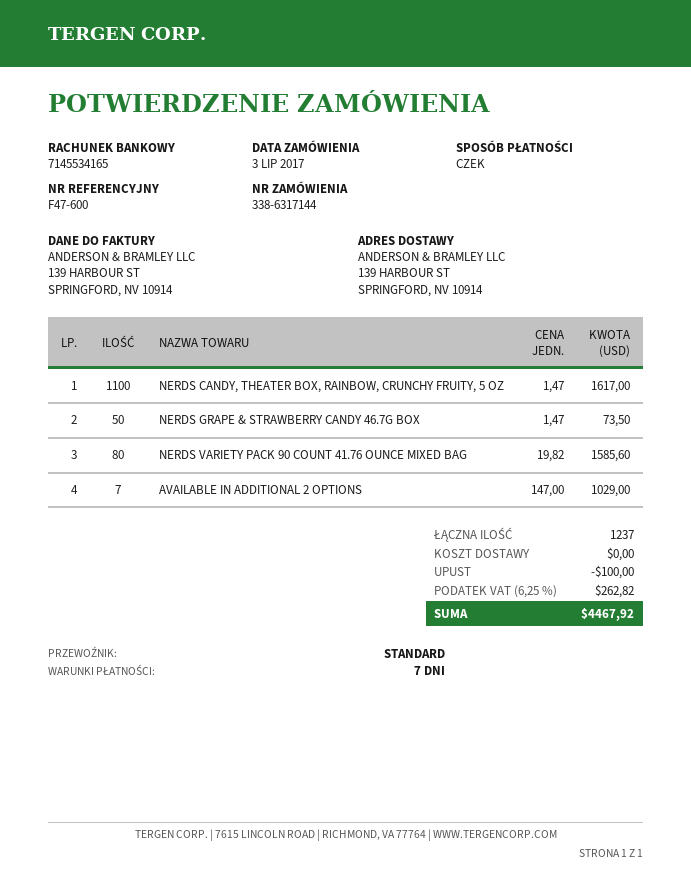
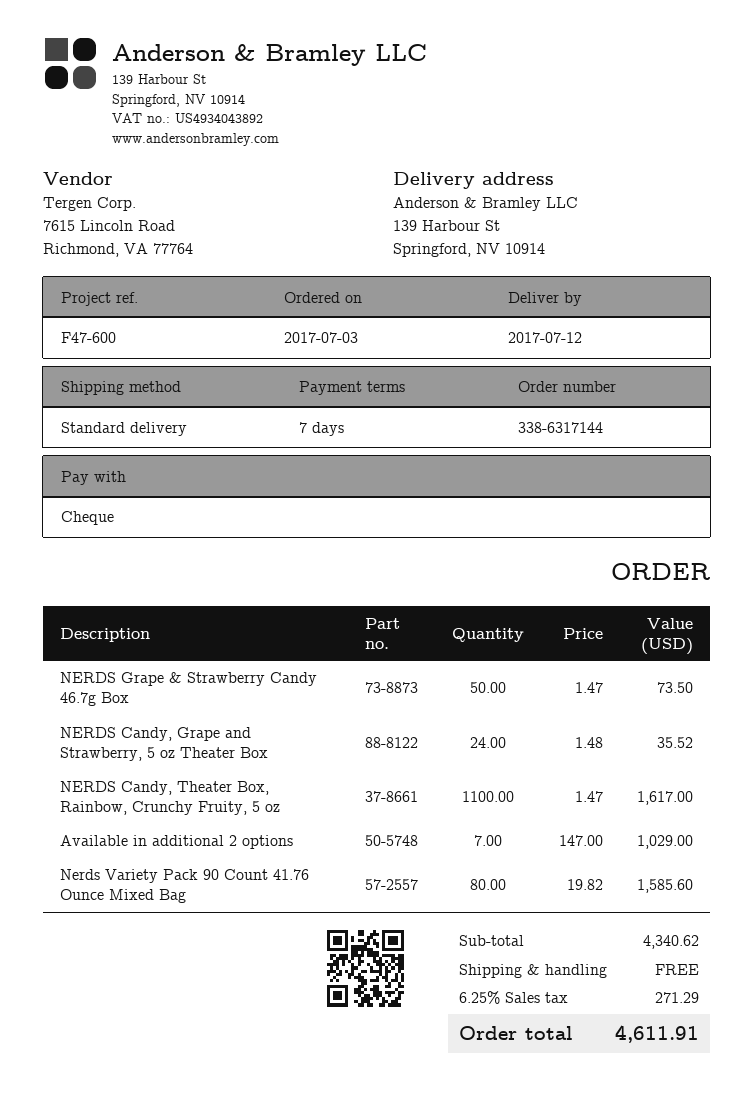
NERDS Candy, Grape and Strawberry, 5 oz Theater Box: none -> 24 x 1.48 = 35.52
discount: 100.00 -> none
tax: 6.25% = 262.82 -> 6.25% = 271.29
total: 4467.92 -> 4611.91

